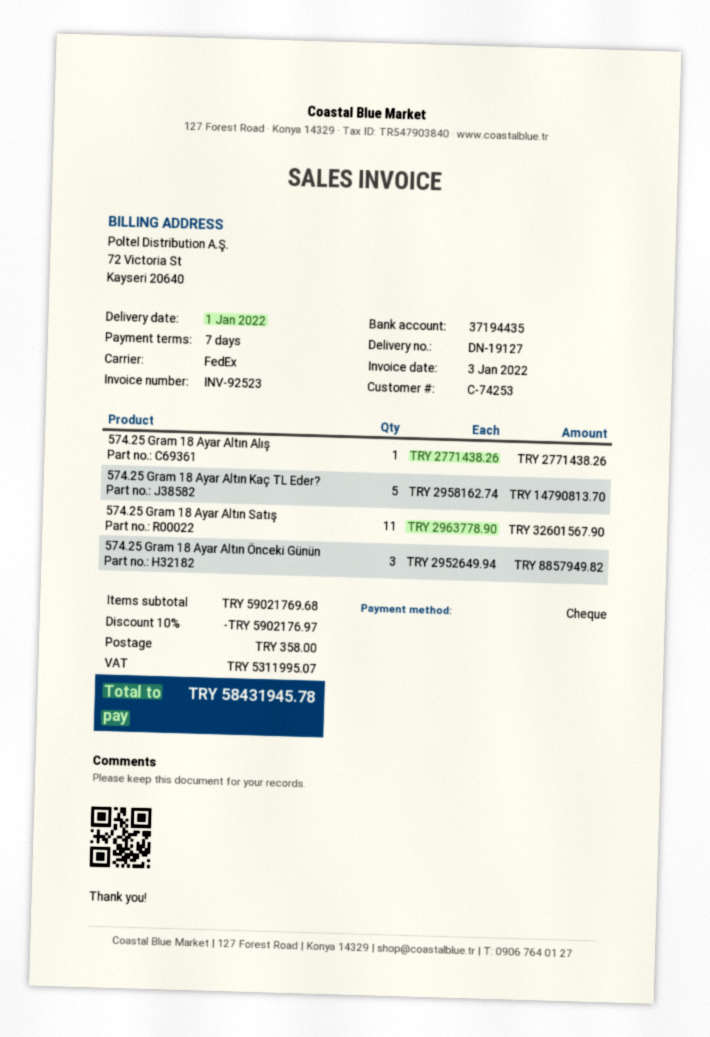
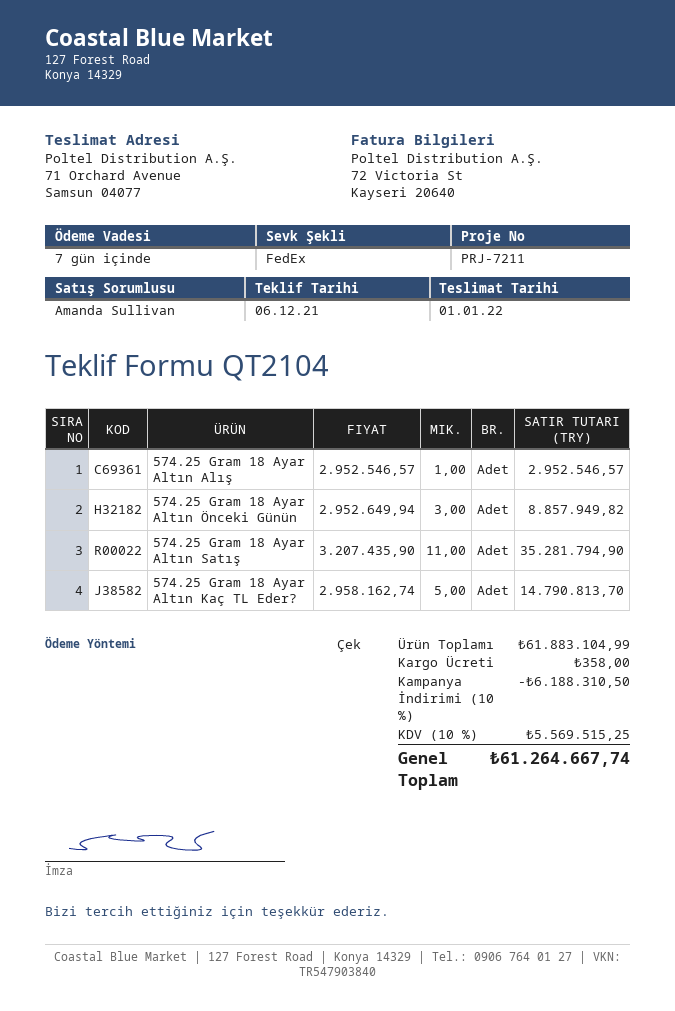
574.25 Gram 18 Ayar Altın Alış: 1 x 2771438.26 = 2771438.26 -> 1 x 2952546.57 = 2952546.57
574.25 Gram 18 Ayar Altın Satış: 11 x 2963778.90 = 32601567.90 -> 11 x 3207435.90 = 35281794.90
subtotal: 59021769.68 -> 61883104.99
discount: 10% = 5902176.97 -> 10% = 6188310.50
tax: 5311995.07 -> 5569515.25
total: 58431945.78 -> 61264667.74

